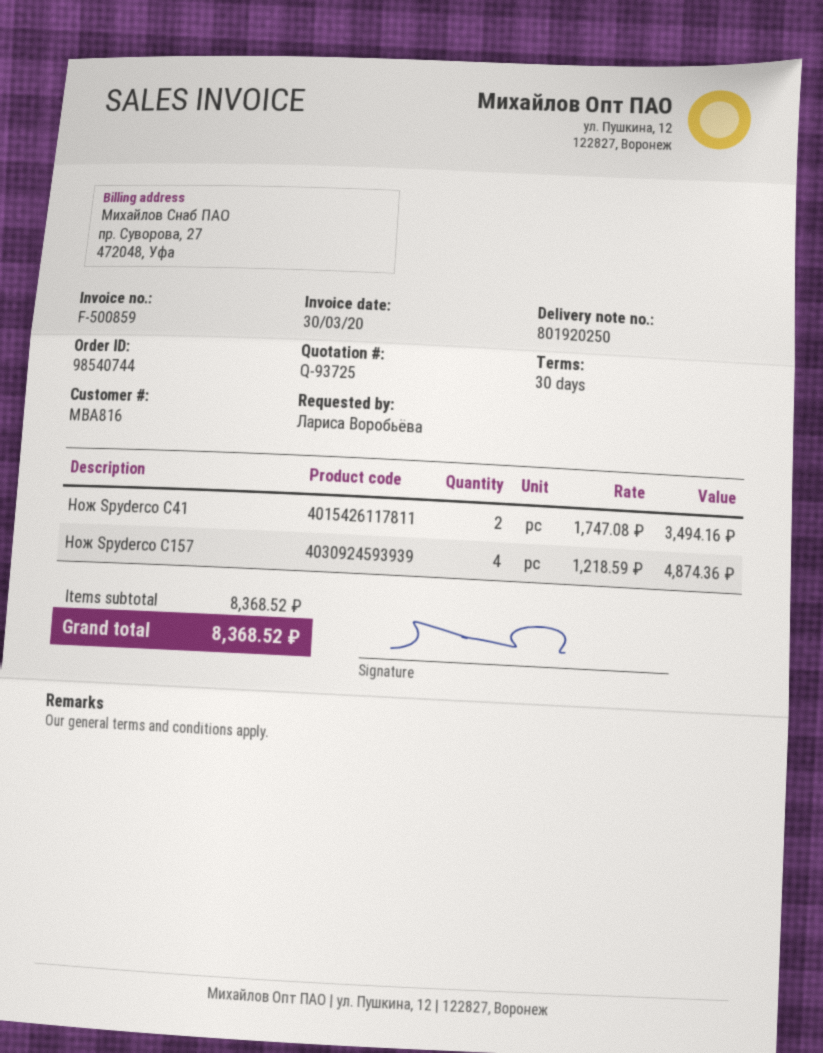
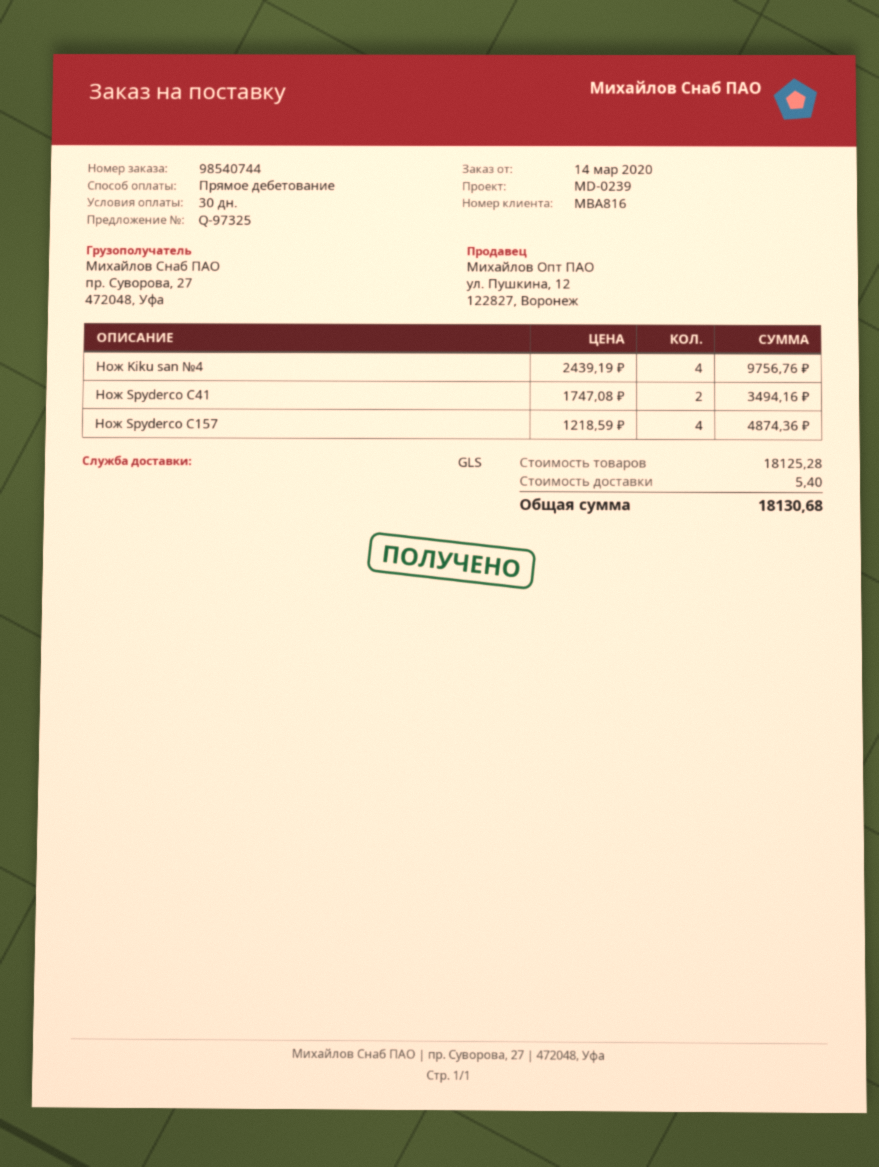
quote number: Q-93725 -> Q-97325
Нож Kiku san №4: none -> 4 x 2439.19 = 9756.76
subtotal: 8368.52 -> 18125.28
shipping: none -> 5.40
total: 8368.52 -> 18130.68

